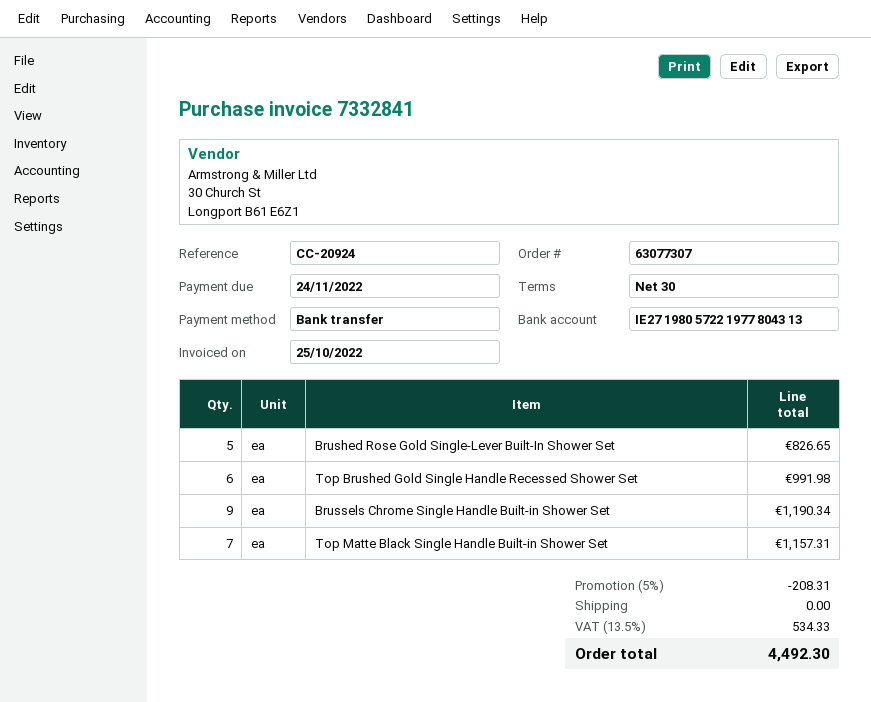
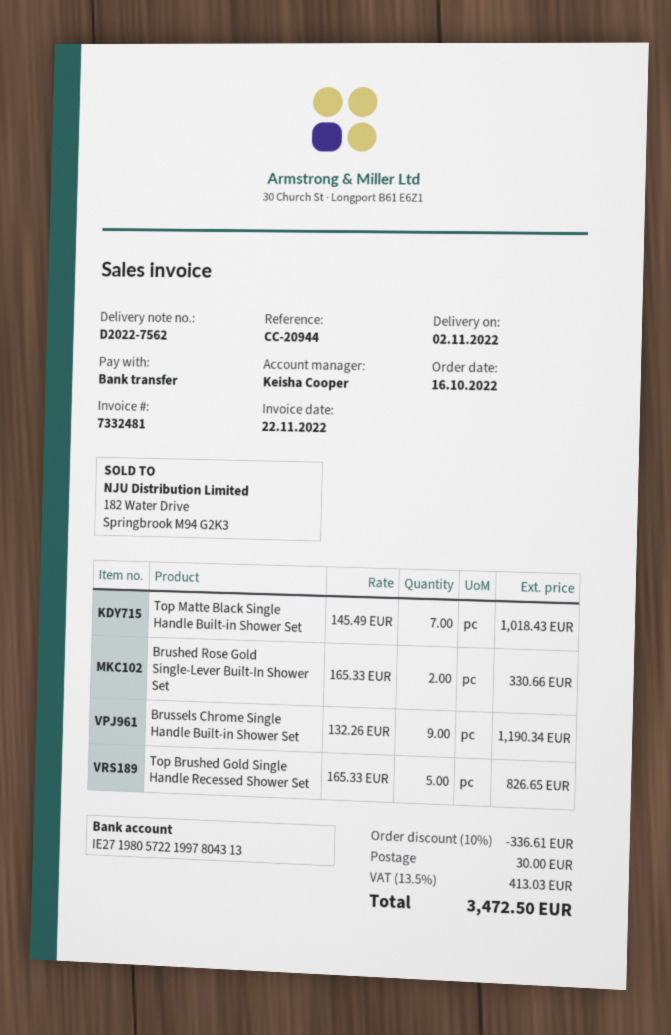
invoice number: 7332841 -> 7332481
invoice date: 2022-10-25 -> 2022-11-22
reference: CC-20924 -> CC-20944
bank account: IE27198057221977804313 -> IE27198057221997804313
Brushed Rose Gold Single-Lever Built-In Shower Set: 5 for 826.65 -> 2 for 330.66
Top Brushed Gold Single Handle Recessed Shower Set: 6 for 991.98 -> 5 for 826.65
Top Matte Black Single Handle Built-in Shower Set: 7 for 1157.31 -> 7 for 1018.43
discount: 5% = 208.31 -> 10% = 336.61
shipping: 0.00 -> 30.00
tax: 13.5% = 534.33 -> 13.5% = 413.03
total: 4492.30 -> 3472.50

